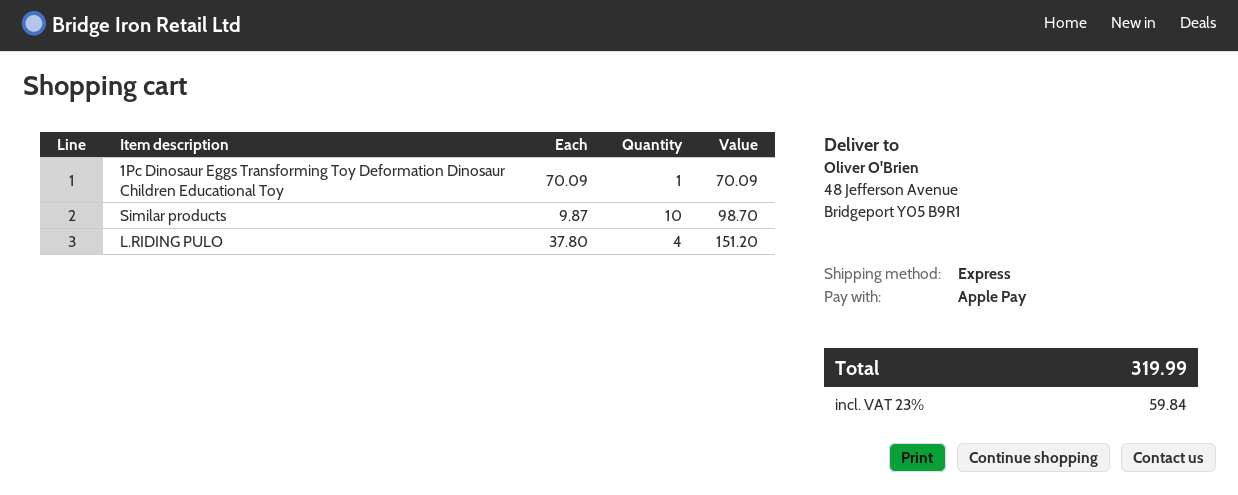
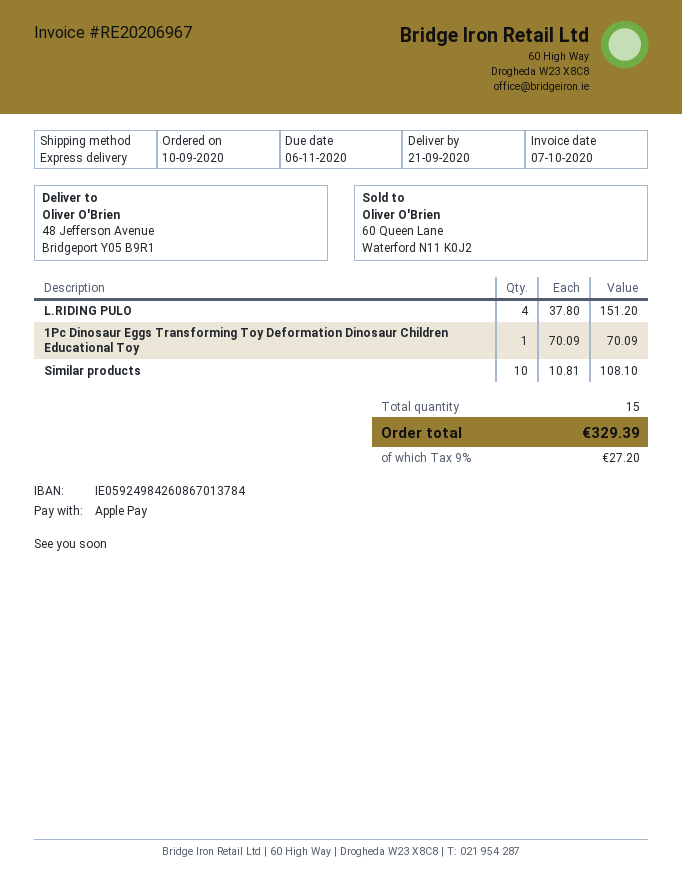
Similar products: 10 x 9.87 = 98.70 -> 10 x 10.81 = 108.10
tax: 23% = 59.84 -> 9% = 27.20
total: 319.99 -> 329.39

